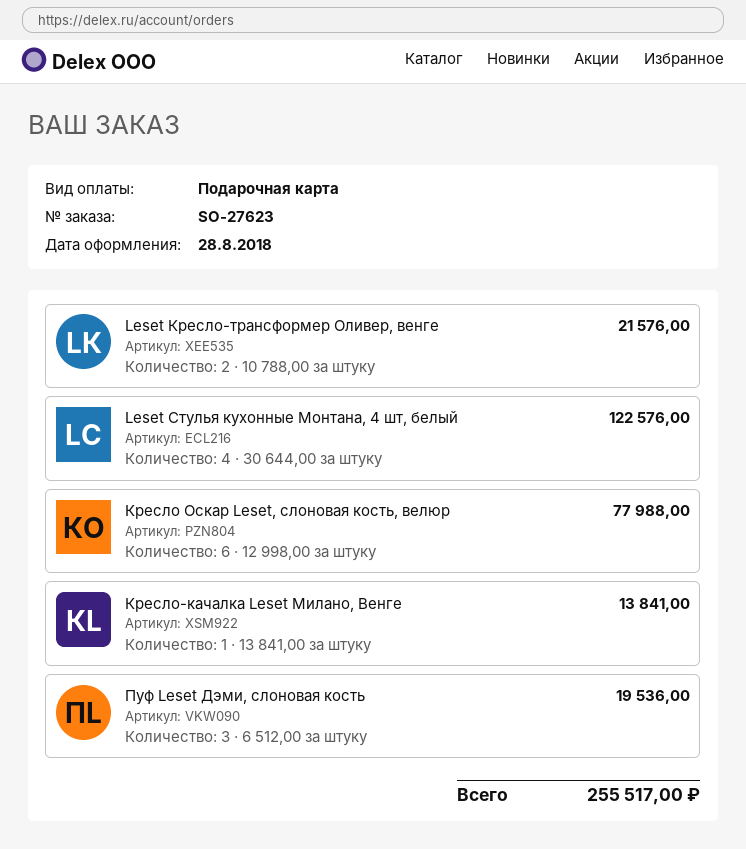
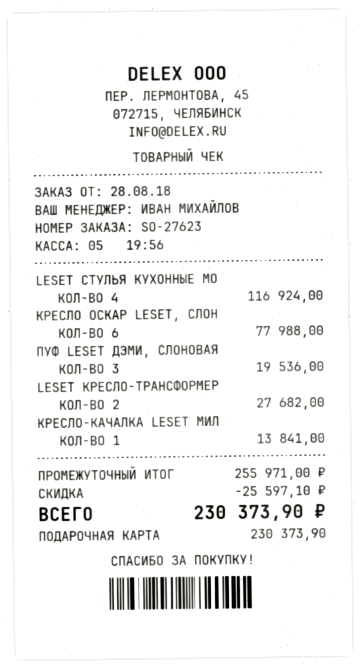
Leset Кресло-трансформер Оливер, венге: 2 for 21576.00 -> 2 for 27682.00
Leset Стулья кухонные Монтана, 4 шт, белый: 4 for 122576.00 -> 4 for 116924.00
discount: none -> 25597.10
total: 255517.00 -> 230373.90

